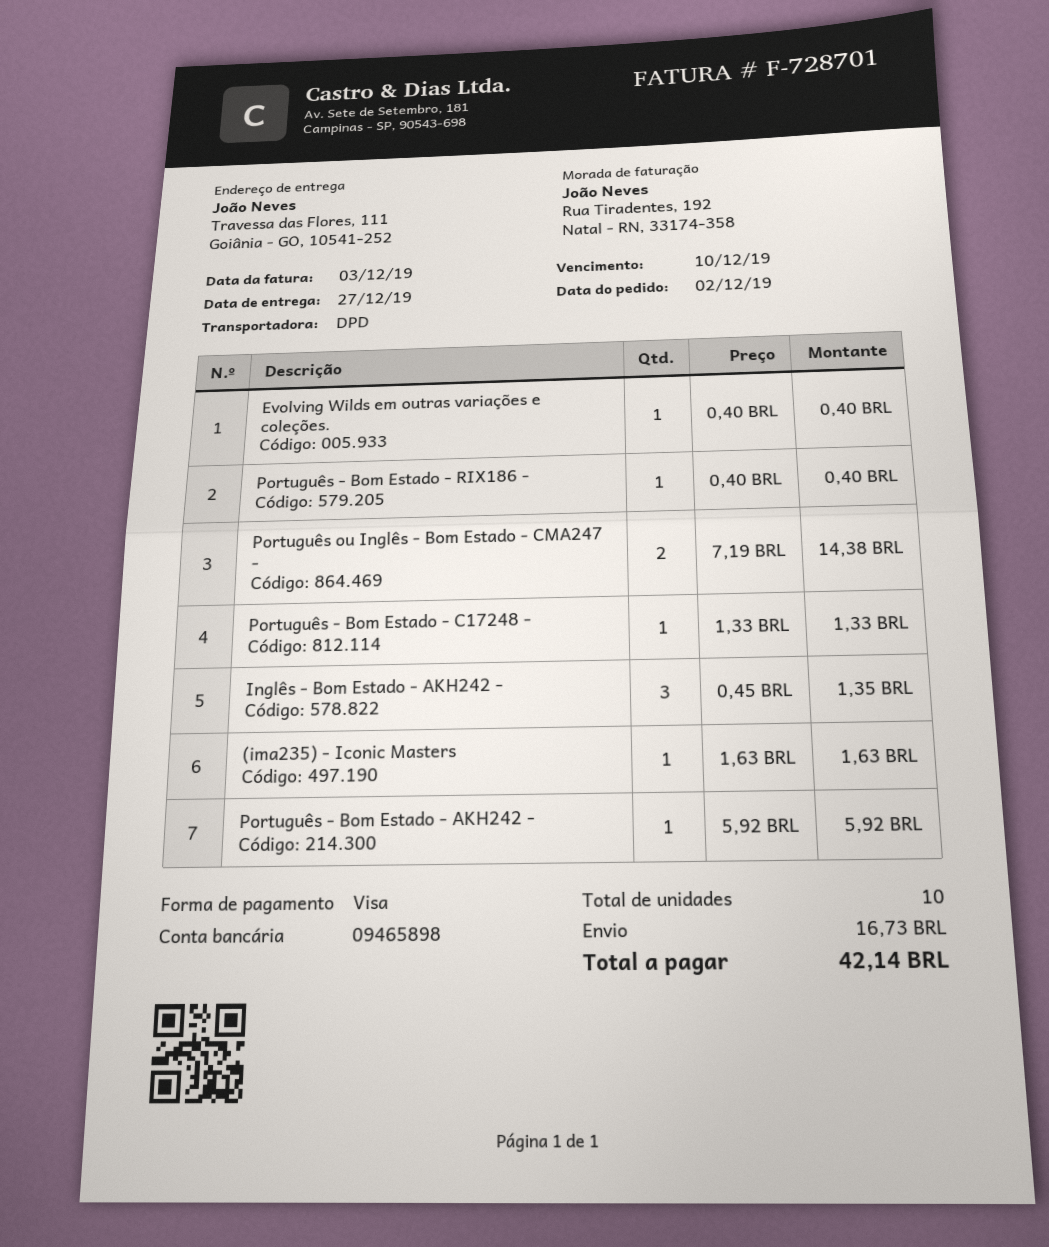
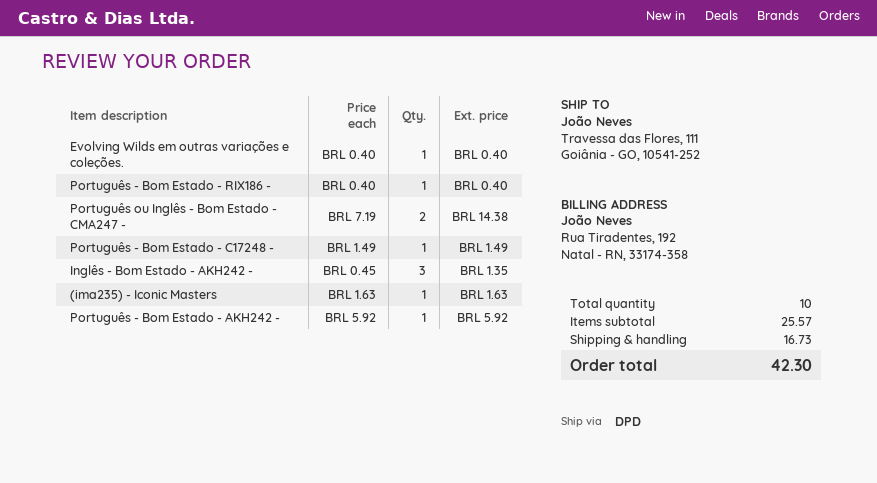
Português - Bom Estado - C17248 -: 1 x 1.33 = 1.33 -> 1 x 1.49 = 1.49
total: 42.14 -> 42.30

